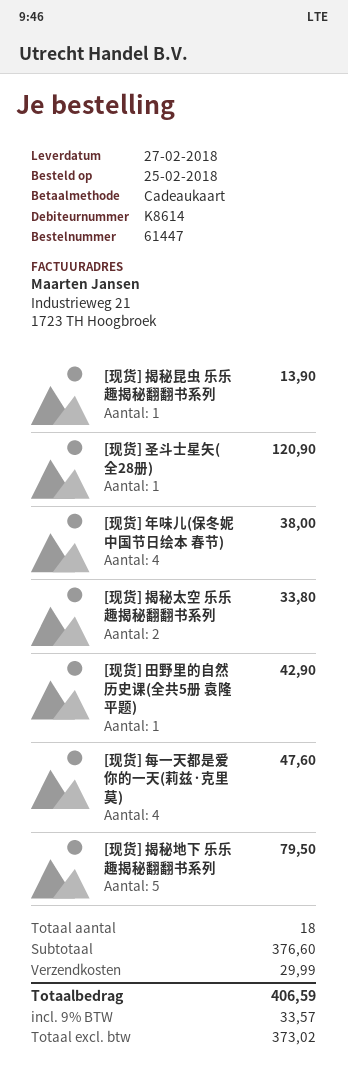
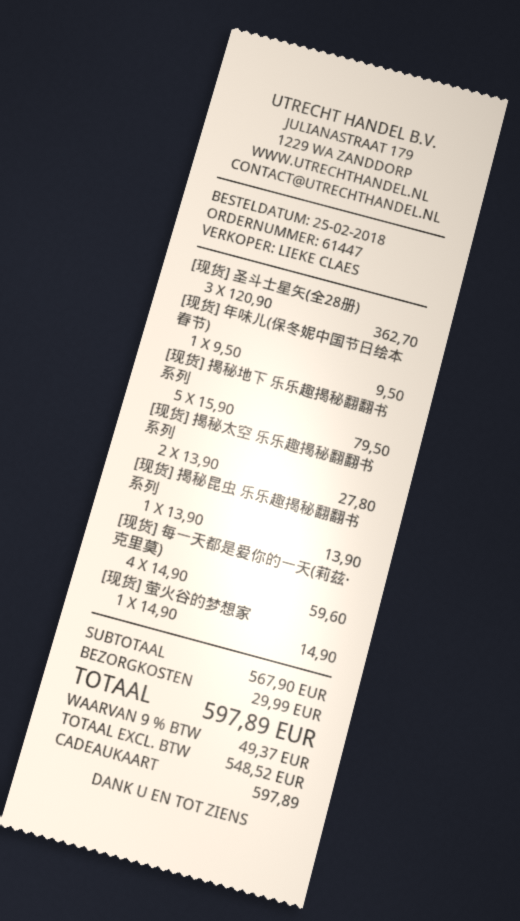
[现货] 圣斗士星矢(全28册): 1 for 120.90 -> 3 for 362.70
[现货] 年味儿(保冬妮中国节日绘本 春节): 4 for 38.00 -> 1 for 9.50
[现货] 揭秘太空 乐乐趣揭秘翻翻书系列: 2 for 33.80 -> 2 for 27.80
[现货] 田野里的自然历史课(全共5册 袁隆平题): 1 for 42.90 -> none
[现货] 每一天都是爱你的一天(莉兹·克里莫): 4 for 47.60 -> 4 for 59.60
[现货] 萤火谷的梦想家: none -> 1 for 14.90
subtotal: 376.60 -> 567.90
net: 373.02 -> 548.52
tax: 9% = 33.57 -> 9% = 49.37
total: 406.59 -> 597.89

